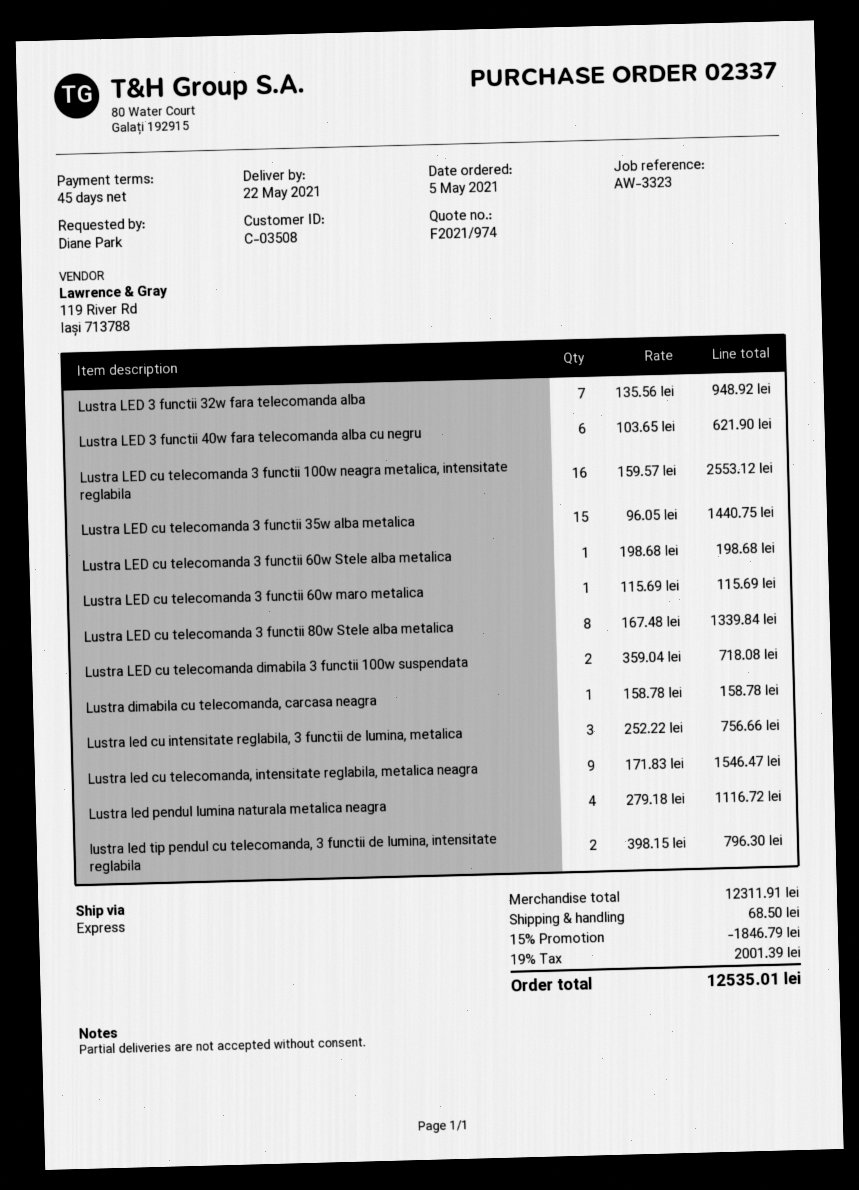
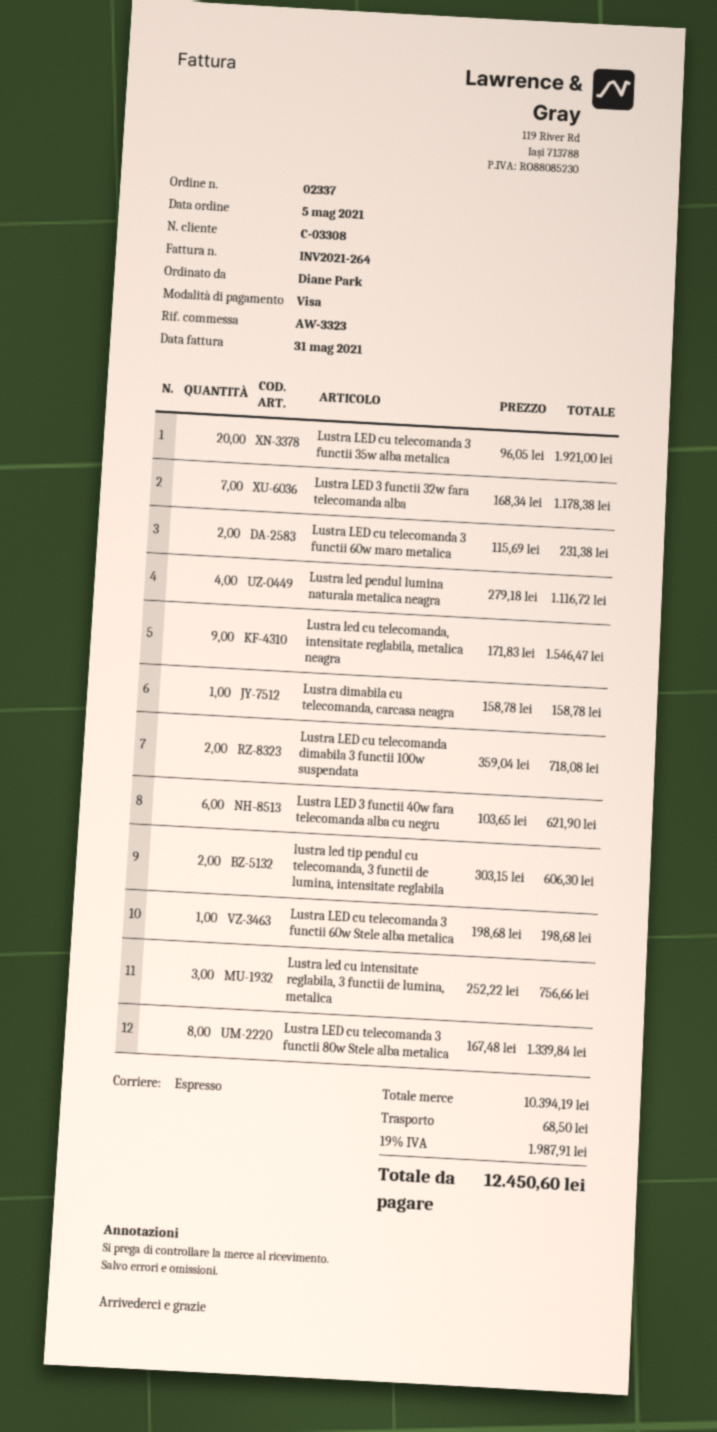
customer number: C-03508 -> C-03308
Lustra LED 3 functii 32w fara telecomanda alba: 7 x 135.56 = 948.92 -> 7 x 168.34 = 1178.38
Lustra LED cu telecomanda 3 functii 100w neagra metalica, intensitate reglabila: 16 x 159.57 = 2553.12 -> none
Lustra LED cu telecomanda 3 functii 35w alba metalica: 15 x 96.05 = 1440.75 -> 20 x 96.05 = 1921.00
Lustra LED cu telecomanda 3 functii 60w maro metalica: 1 x 115.69 = 115.69 -> 2 x 115.69 = 231.38
lustra led tip pendul cu telecomanda, 3 functii de lumina, intensitate reglabila: 2 x 398.15 = 796.30 -> 2 x 303.15 = 606.30
subtotal: 12311.91 -> 10394.19
discount: 15% = 1846.79 -> none
tax: 19% = 2001.39 -> 19% = 1987.91
total: 12535.01 -> 12450.60

